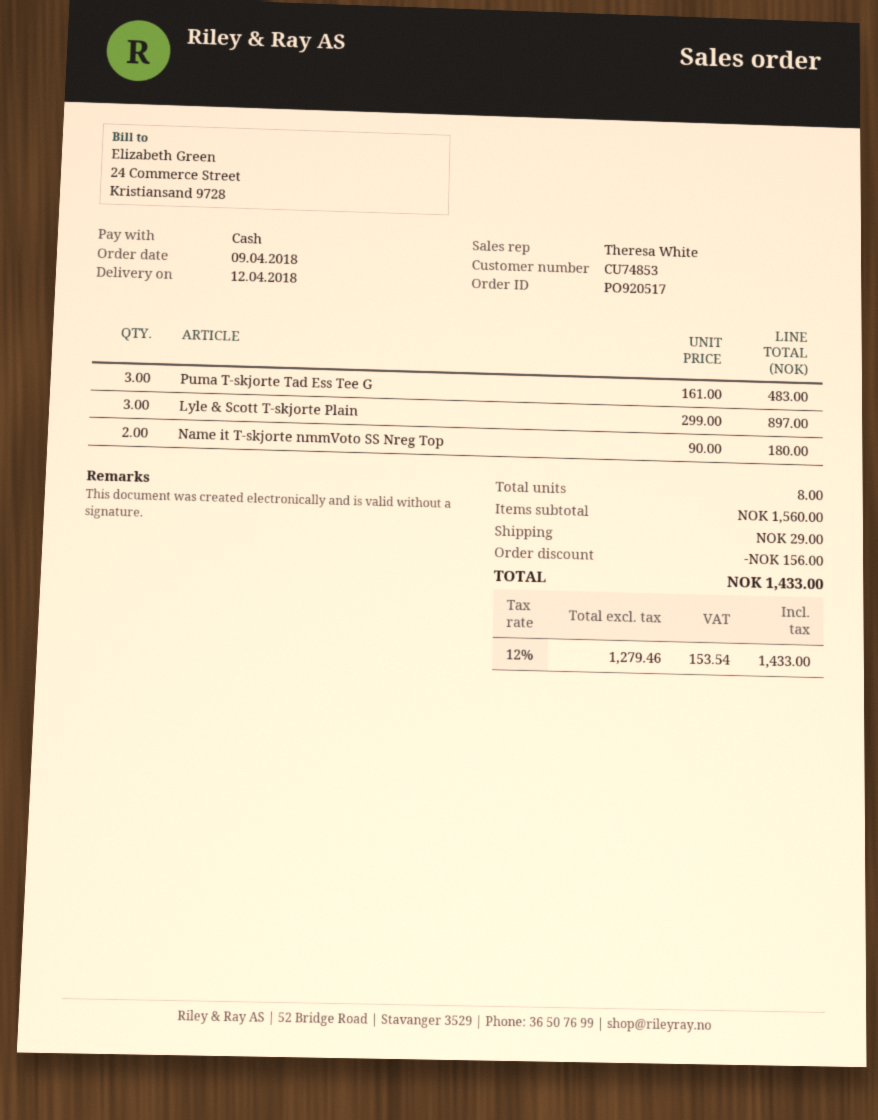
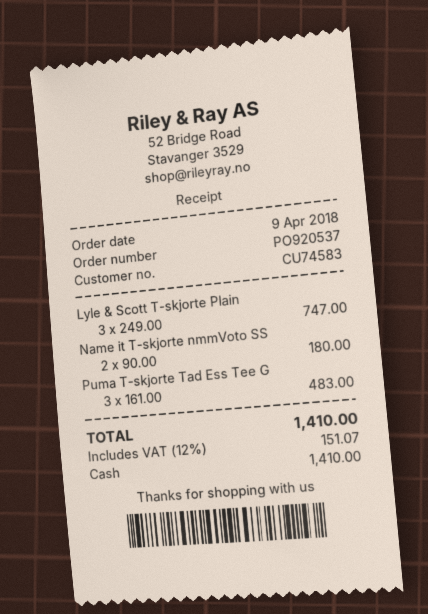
order number: PO920517 -> PO920537
customer number: CU74853 -> CU74583
Lyle & Scott T-skjorte Plain: 3 x 299.00 = 897.00 -> 3 x 249.00 = 747.00
discount: 156.00 -> none
shipping: 29.00 -> none
tax: 12% = 153.54 -> 12% = 151.07
total: 1433.00 -> 1410.00

